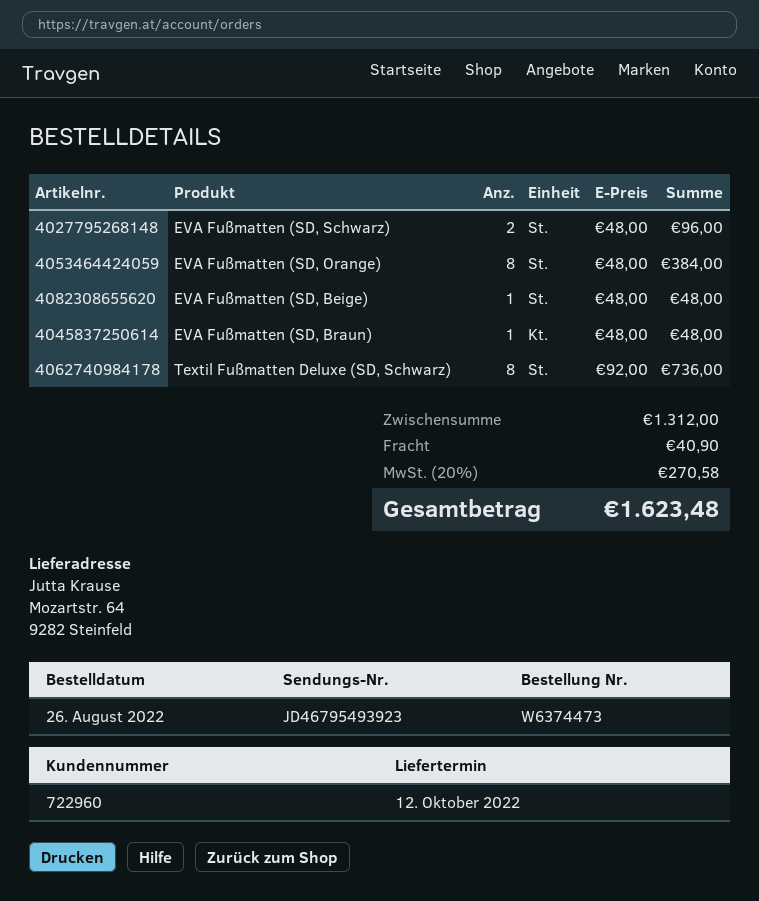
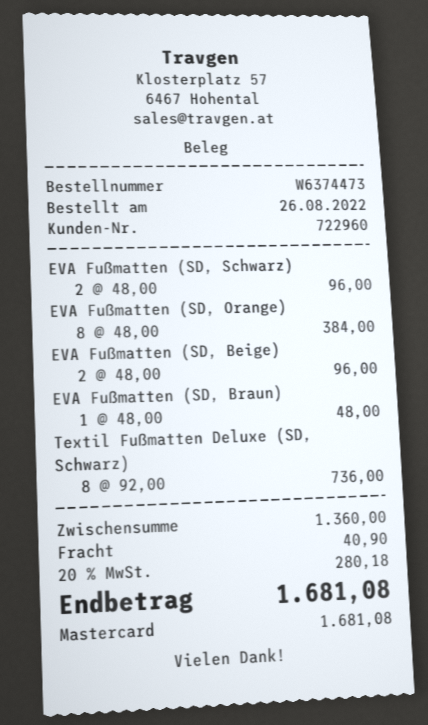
EVA Fußmatten (SD, Beige): 1 x 48.00 = 48.00 -> 2 x 48.00 = 96.00
subtotal: 1312.00 -> 1360.00
tax: 20% = 270.58 -> 20% = 280.18
total: 1623.48 -> 1681.08

